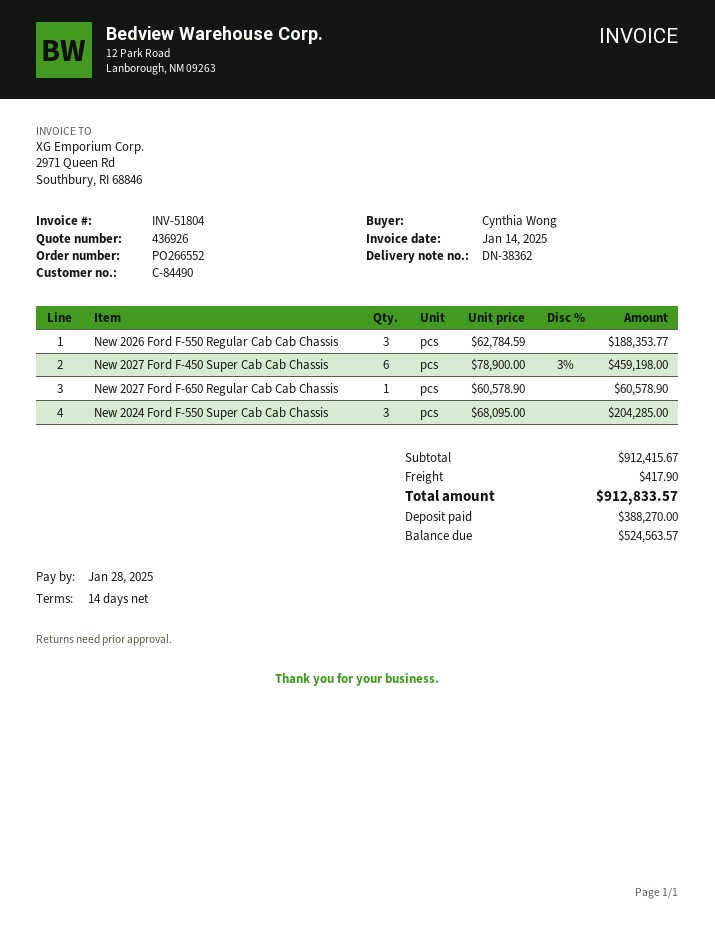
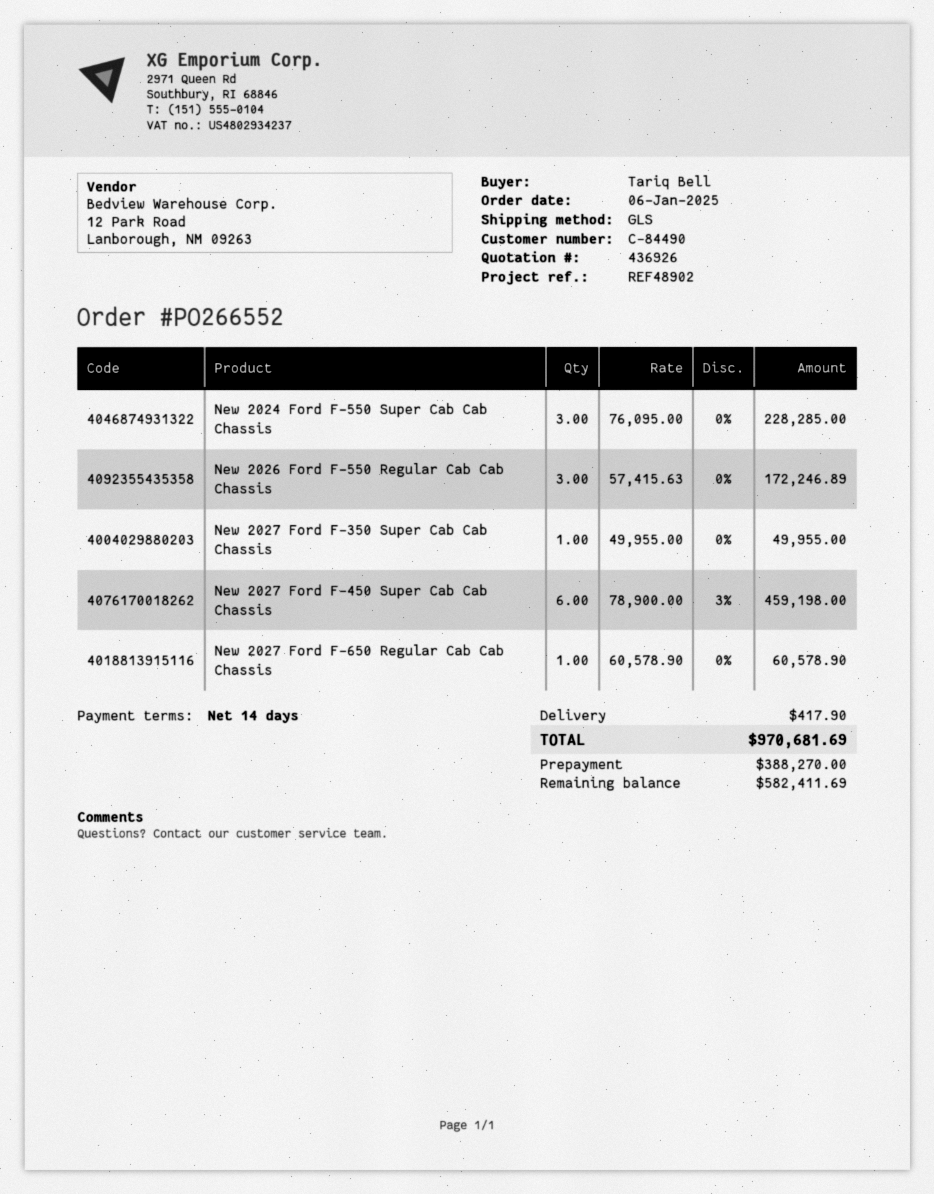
ordered by: Cynthia Wong -> Tariq Bell
New 2026 Ford F-550 Regular Cab Cab Chassis: 3 x 62784.59 = 188353.77 -> 3 x 57415.63 = 172246.89
New 2024 Ford F-550 Super Cab Cab Chassis: 3 x 68095.00 = 204285.00 -> 3 x 76095.00 = 228285.00
New 2027 Ford F-350 Super Cab Cab Chassis: none -> 1 x 49955.00 = 49955.00
total: 912833.57 -> 970681.69
balance: 524563.57 -> 582411.69

